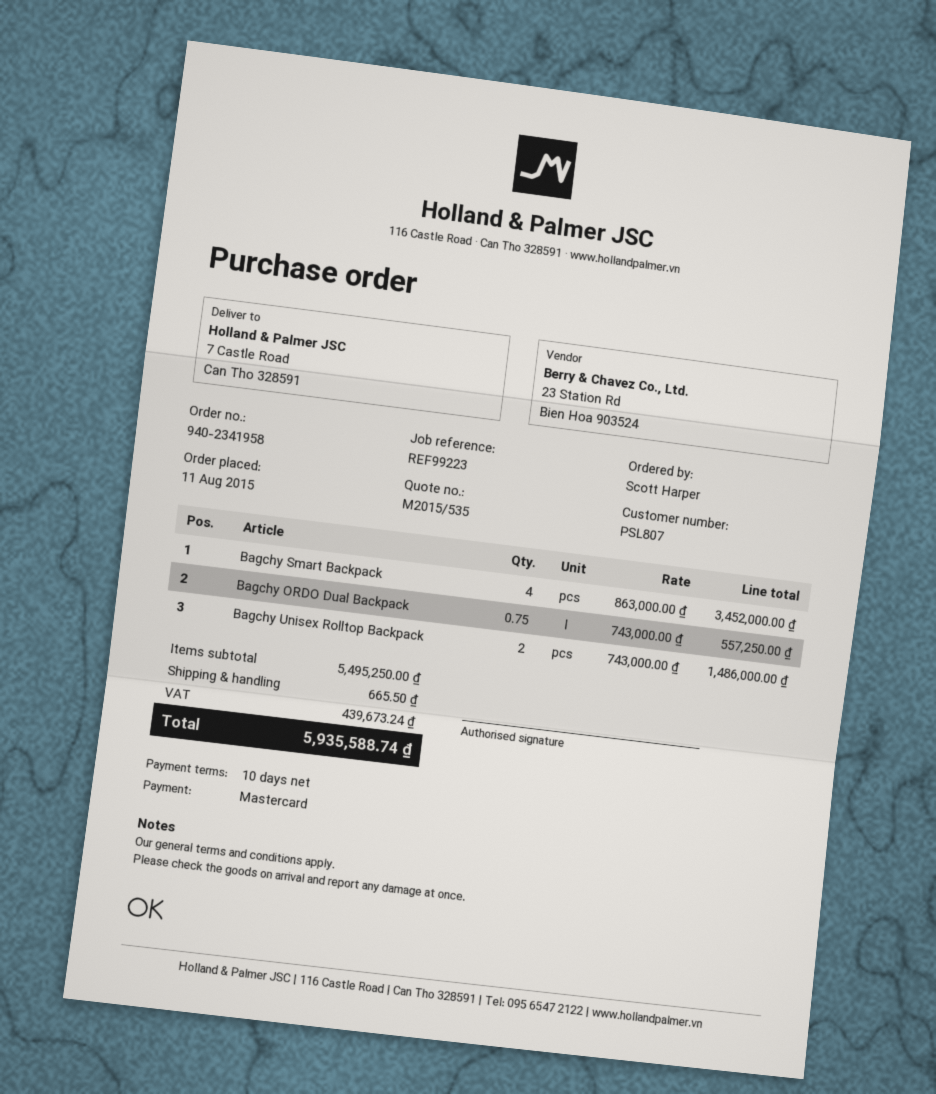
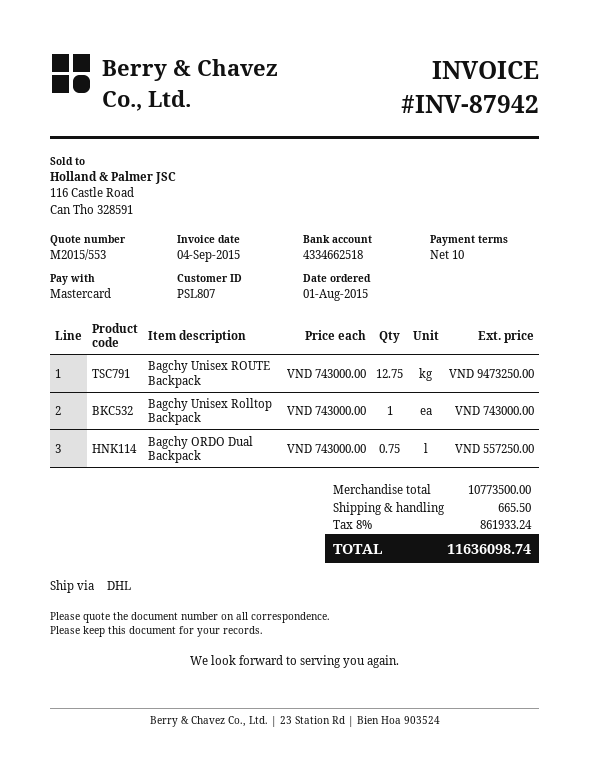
quote number: M2015/535 -> M2015/553
order date: 2015-08-11 -> 2015-08-01
Bagchy Smart Backpack: 4 x 863000.00 = 3452000.00 -> none
Bagchy Unisex Rolltop Backpack: 2 x 743000.00 = 1486000.00 -> 1 x 743000.00 = 743000.00
Bagchy Unisex ROUTE Backpack: none -> 12.75 x 743000.00 = 9473250.00
subtotal: 5495250.00 -> 10773500.00
tax: 439673.24 -> 861933.24
total: 5935588.74 -> 11636098.74

